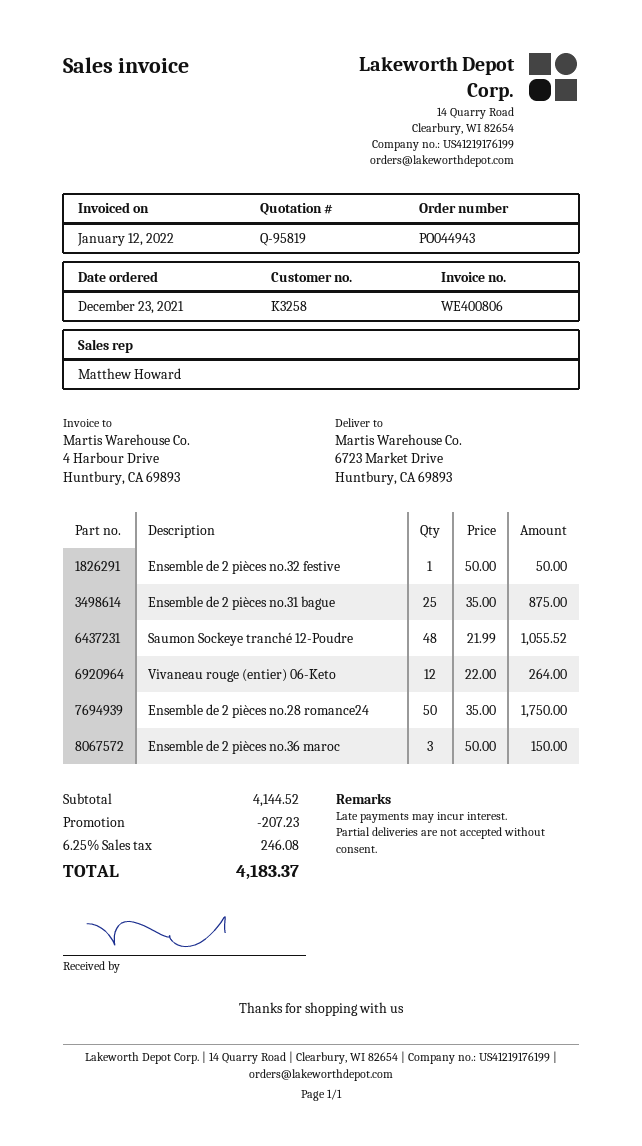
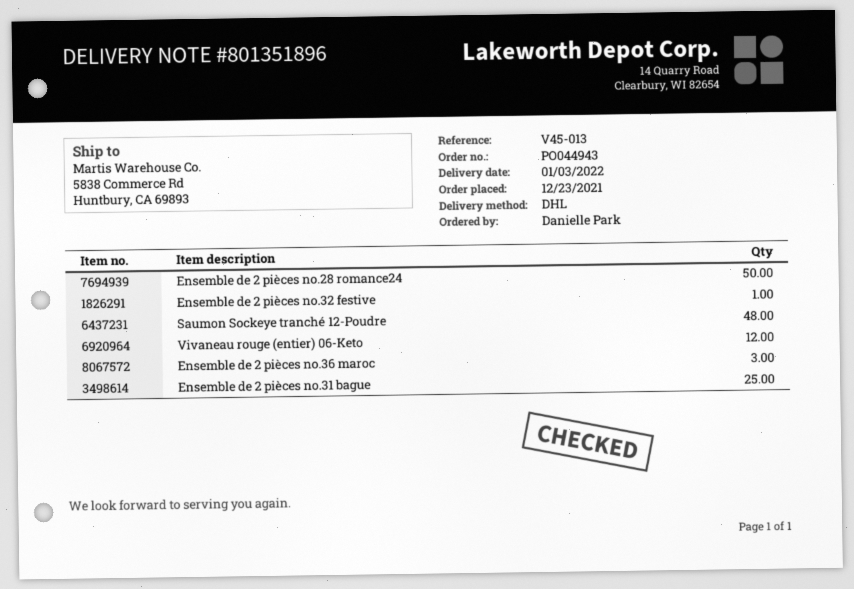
ship to: 6723 Market Drive, Huntbury, CA 69893 -> 5838 Commerce Rd, Huntbury, CA 69893

